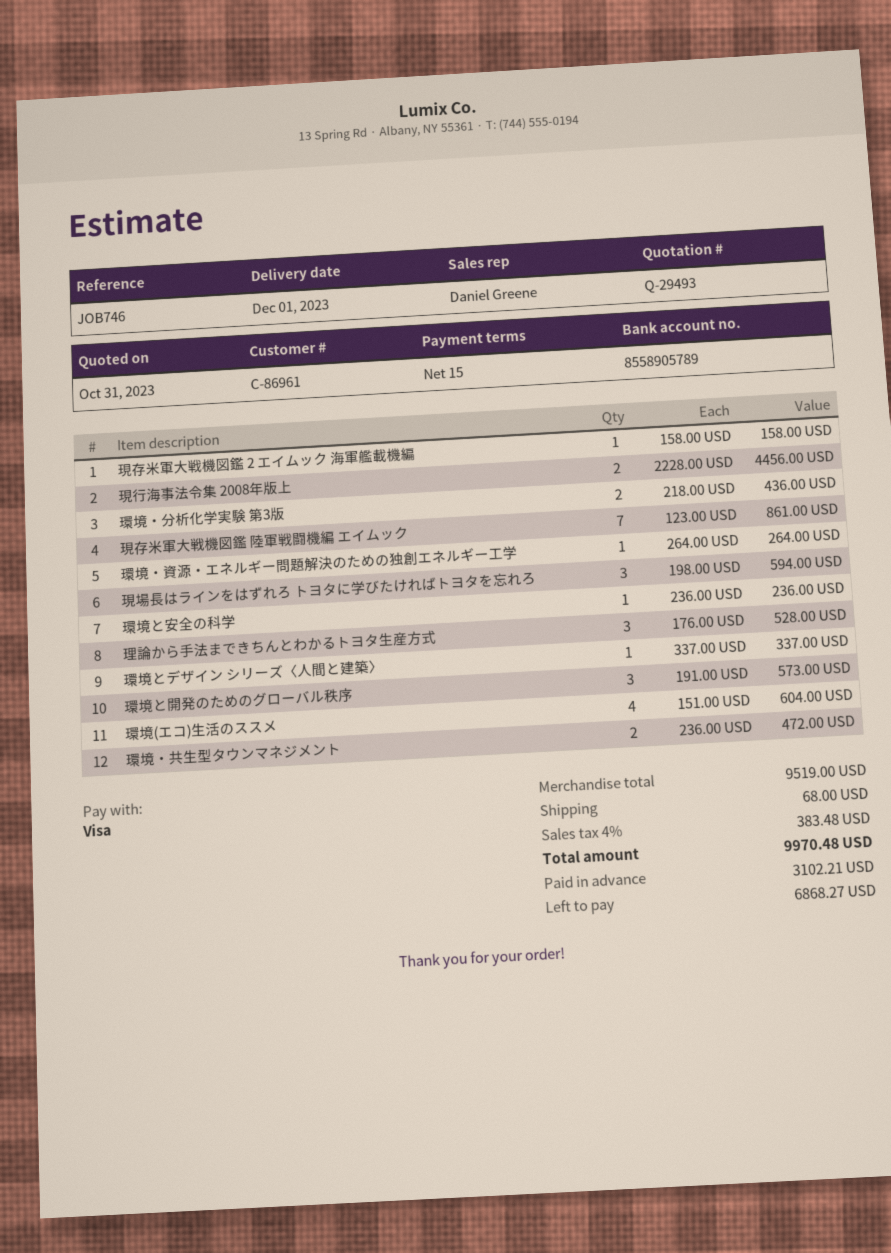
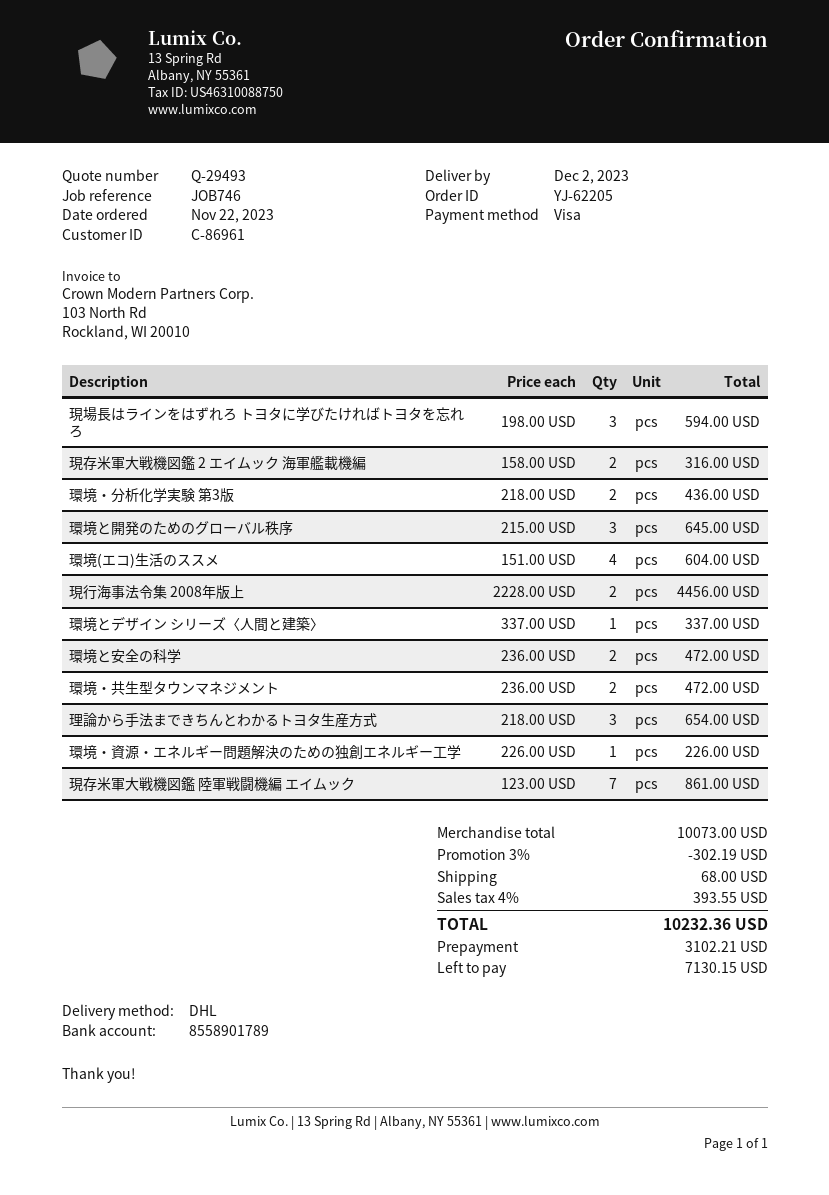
delivery date: 2023-12-01 -> 2023-12-02
bank account: 8558905789 -> 8558901789
現存米軍大戦機図鑑 2 エイムック 海軍艦載機編: 1 x 158.00 = 158.00 -> 2 x 158.00 = 316.00
環境・資源・エネルギー問題解決のための独創エネルギー工学: 1 x 264.00 = 264.00 -> 1 x 226.00 = 226.00
環境と安全の科学: 1 x 236.00 = 236.00 -> 2 x 236.00 = 472.00
理論から手法まできちんとわかるトヨタ生産方式: 3 x 176.00 = 528.00 -> 3 x 218.00 = 654.00
環境と開発のためのグローバル秩序: 3 x 191.00 = 573.00 -> 3 x 215.00 = 645.00
subtotal: 9519.00 -> 10073.00
discount: none -> 3% = 302.19
tax: 4% = 383.48 -> 4% = 393.55
total: 9970.48 -> 10232.36
balance: 6868.27 -> 7130.15

